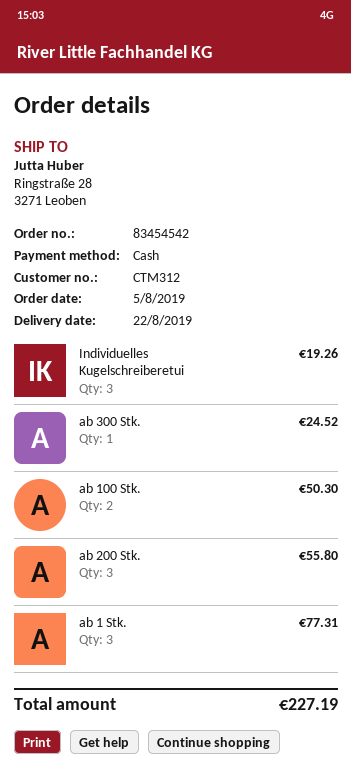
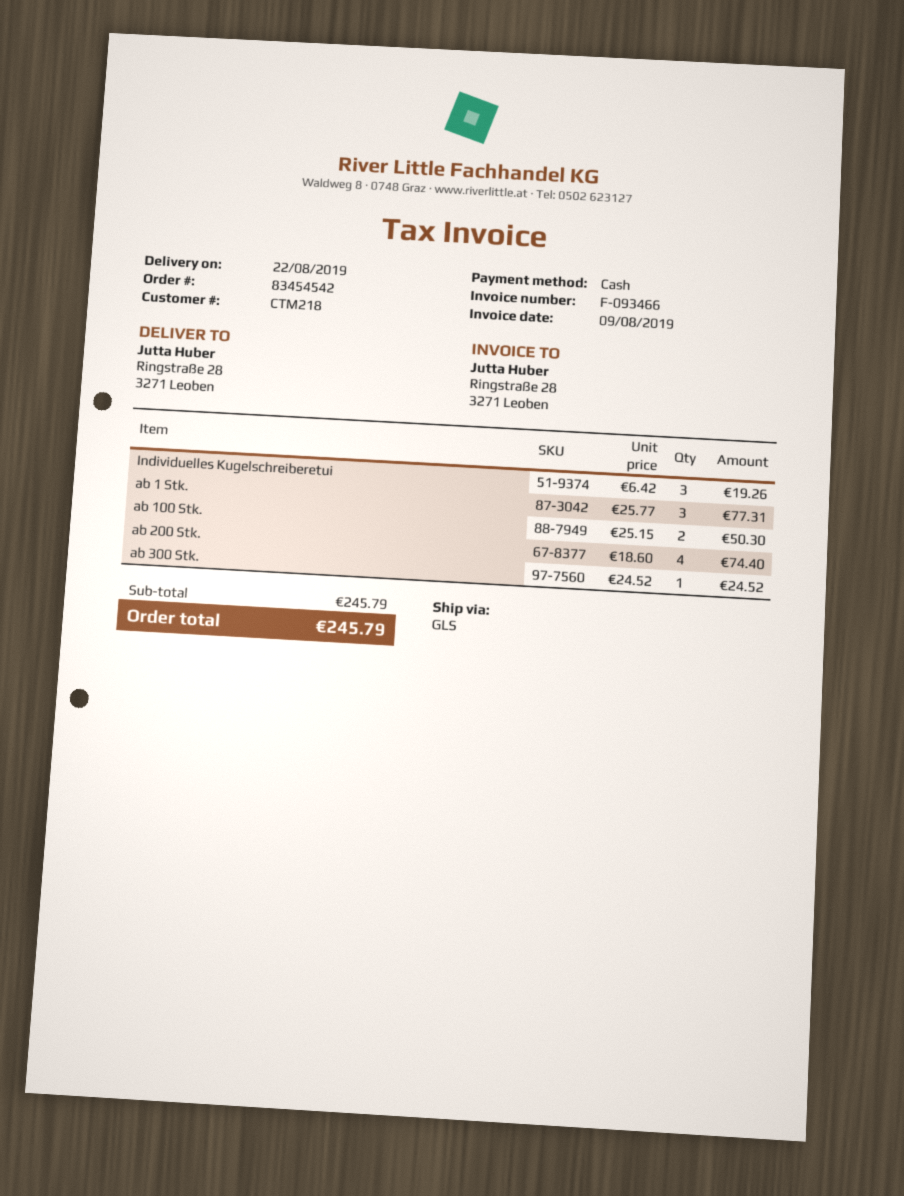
customer number: CTM312 -> CTM218
ab 200 Stk.: 3 for 55.80 -> 4 for 74.40
total: 227.19 -> 245.79

